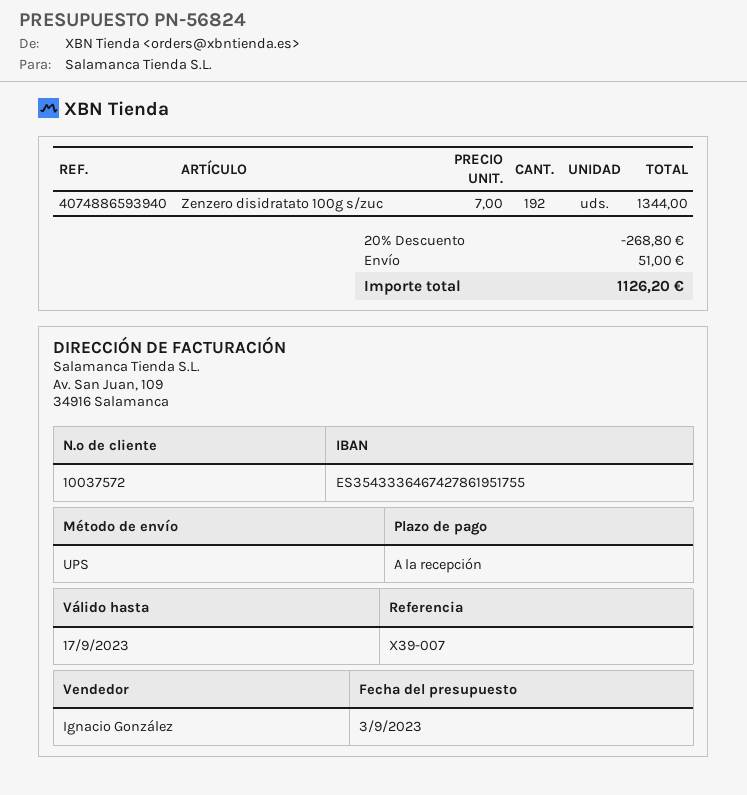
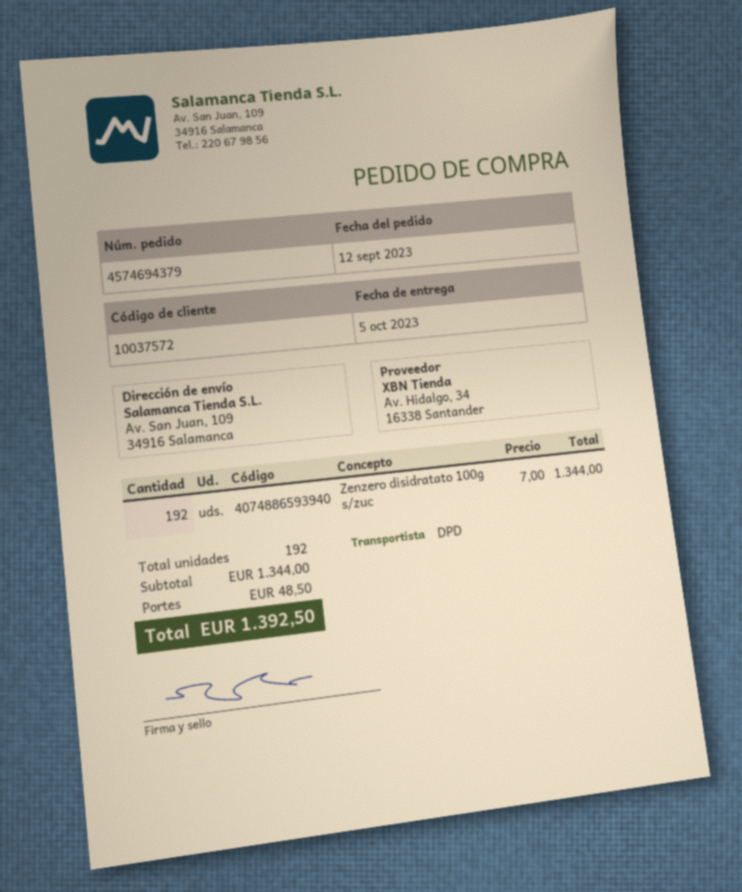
shipping method: UPS -> DPD
discount: 20% = 268.80 -> none
shipping: 51.00 -> 48.50
total: 1126.20 -> 1392.50

